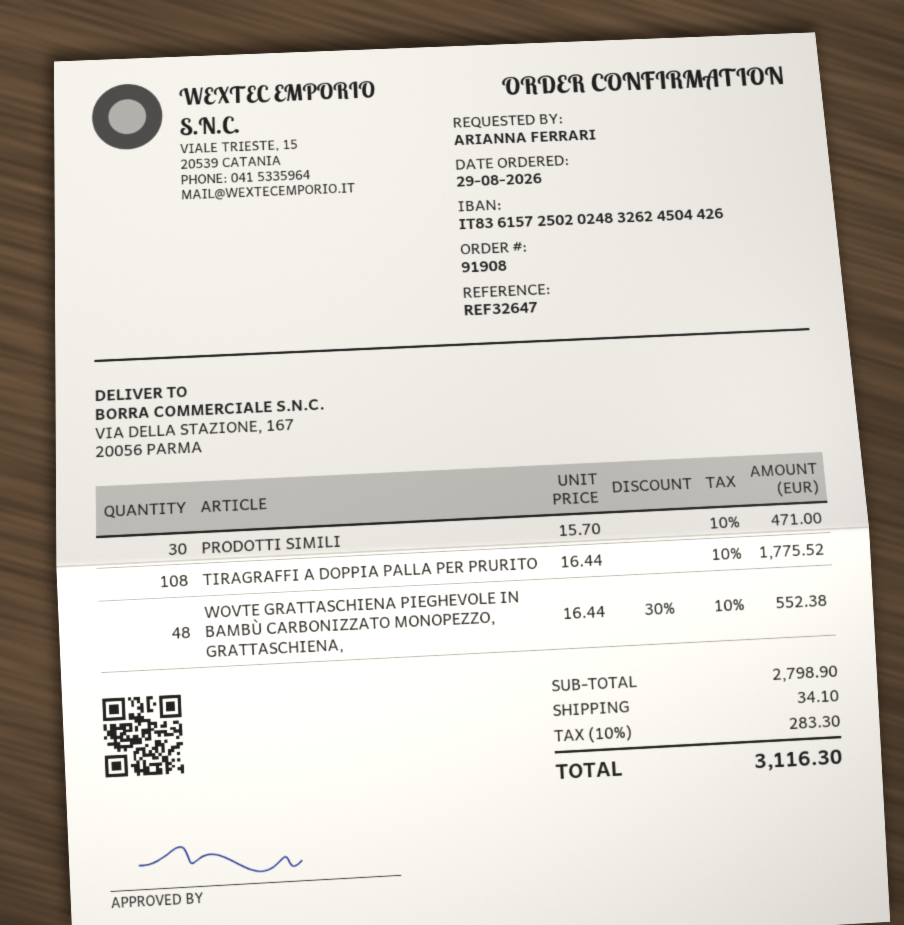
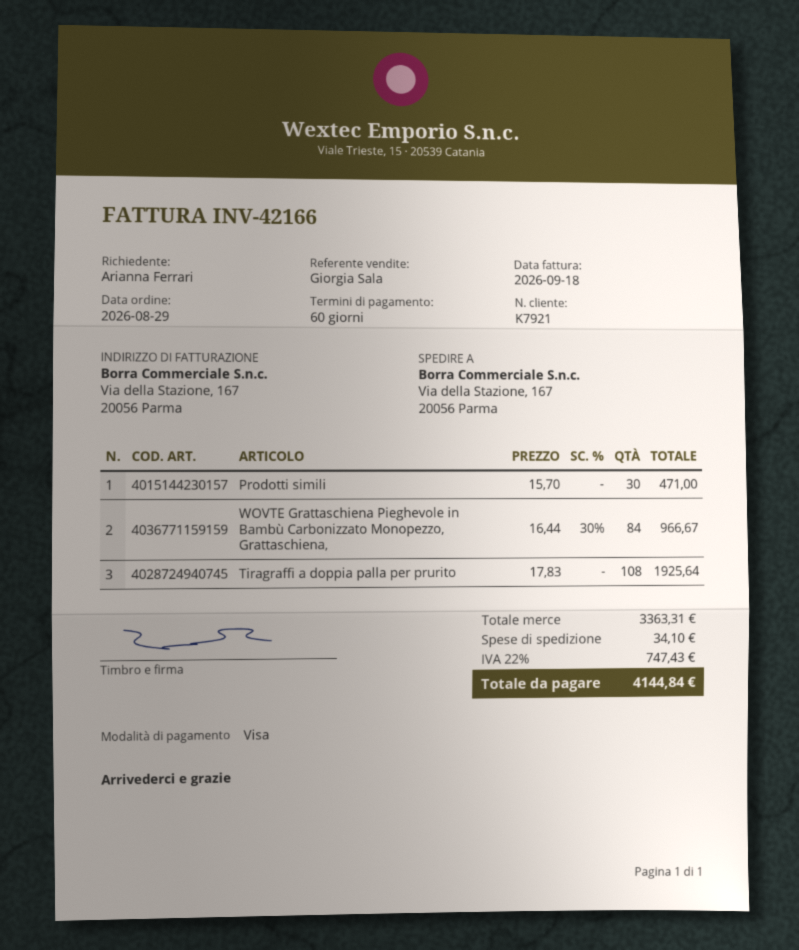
TIRAGRAFFI A DOPPIA PALLA PER PRURITO: 108 x 16.44 = 1775.52 -> 108 x 17.83 = 1925.64
WOVTE GRATTASCHIENA PIEGHEVOLE IN BAMBÙ CARBONIZZATO MONOPEZZO, GRATTASCHIENA,: 48 x 16.44 - 30% = 552.38 -> 84 x 16.44 - 30% = 966.67
subtotal: 2798.90 -> 3363.31
tax: 10% = 283.30 -> 22% = 747.43
total: 3116.30 -> 4144.84

